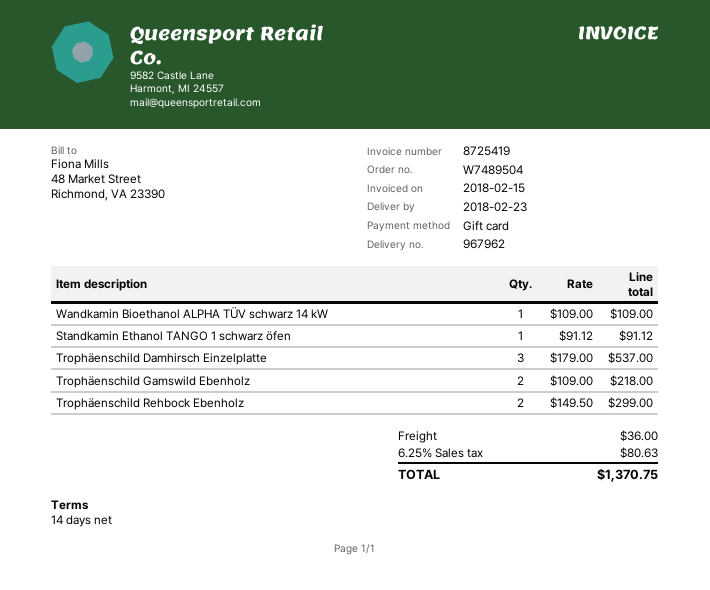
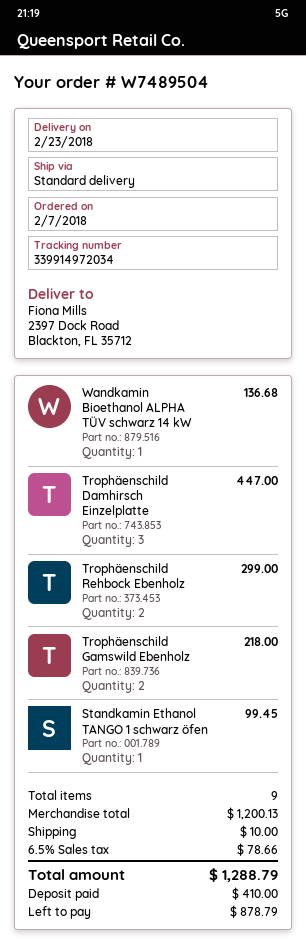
Wandkamin Bioethanol ALPHA TÜV schwarz 14 kW: 1 for 109.00 -> 1 for 136.68
Standkamin Ethanol TANGO 1 schwarz öfen: 1 for 91.12 -> 1 for 99.45
Trophäenschild Damhirsch Einzelplatte: 3 for 537.00 -> 3 for 447.00
shipping: 36.00 -> 10.00
tax: 6.25% = 80.63 -> 6.5% = 78.66
total: 1370.75 -> 1288.79

